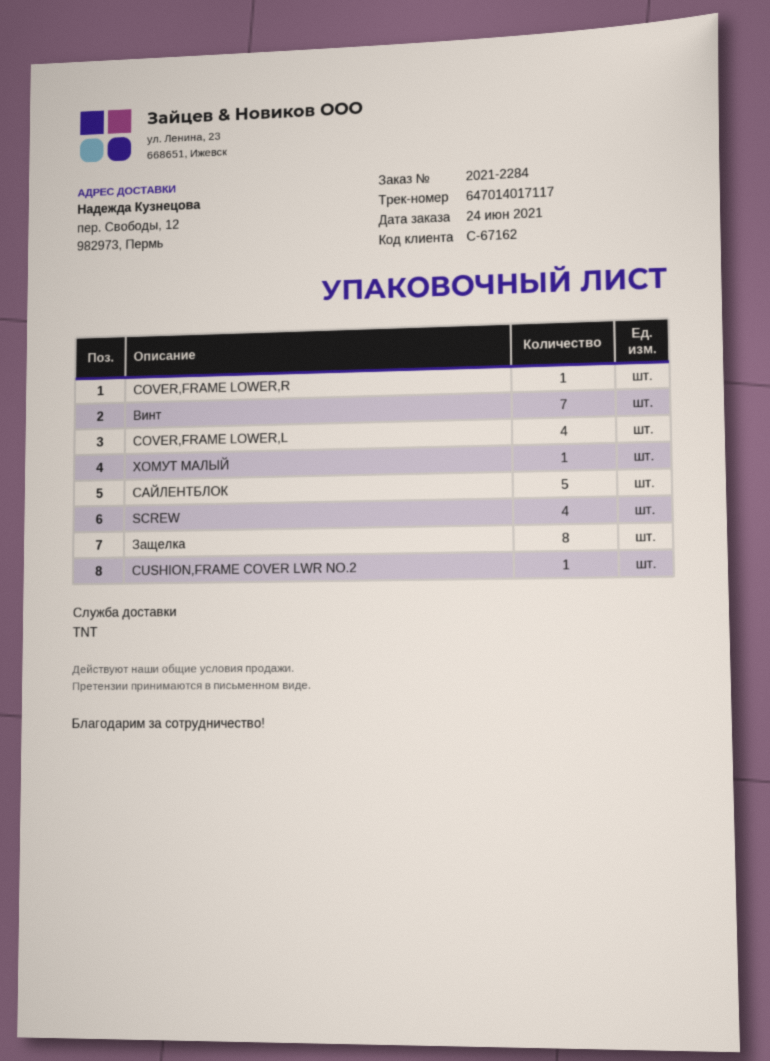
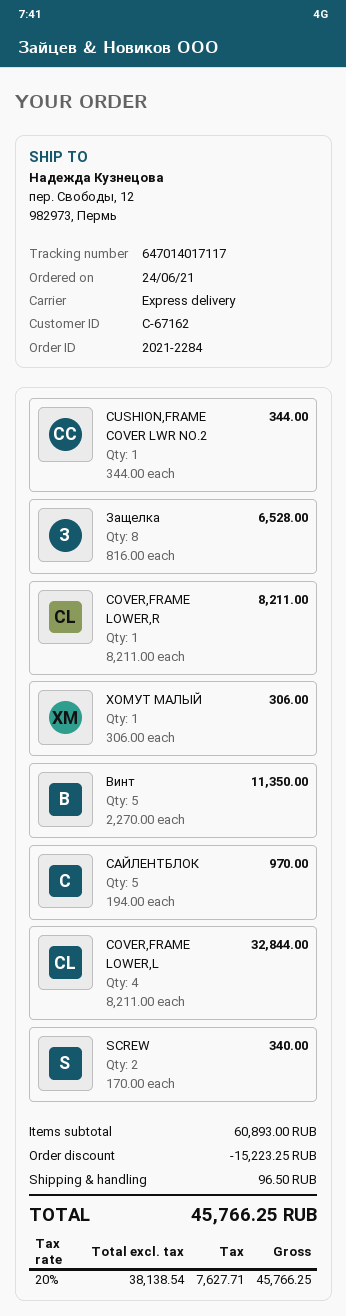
shipping method: TNT -> express
Винт: 7 -> 5
SCREW: 4 -> 2

